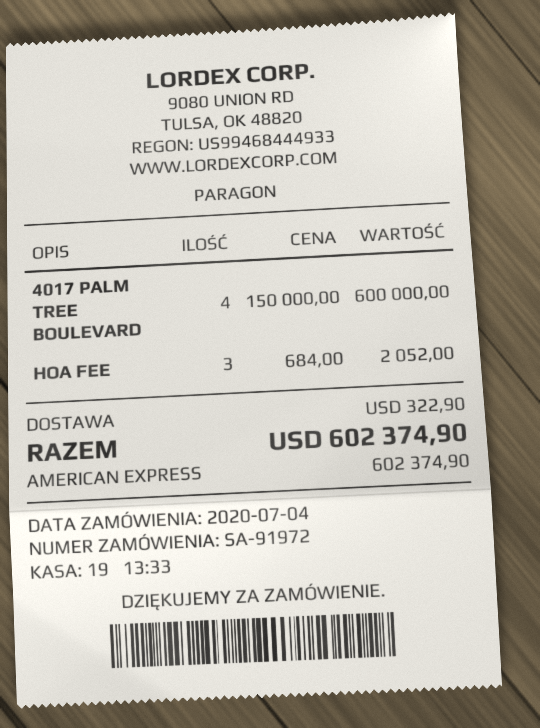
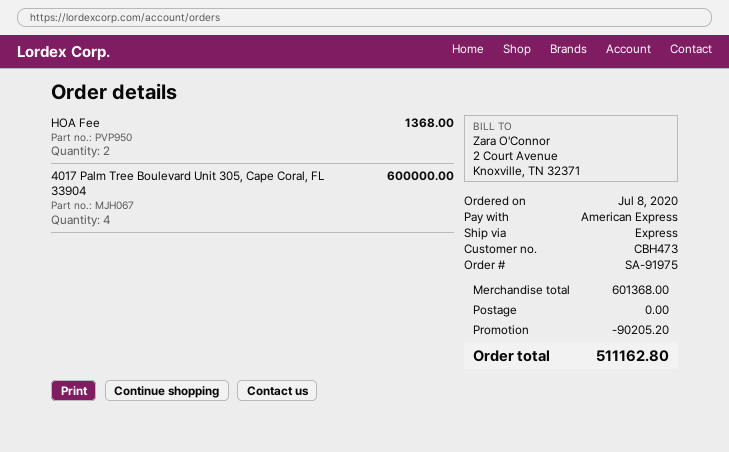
order number: SA-91972 -> SA-91975
order date: 2020-07-04 -> 2020-07-08
HOA FEE: 3 for 2052.00 -> 2 for 1368.00
discount: none -> 90205.20
shipping: 322.90 -> 0.00
total: 602374.90 -> 511162.80

